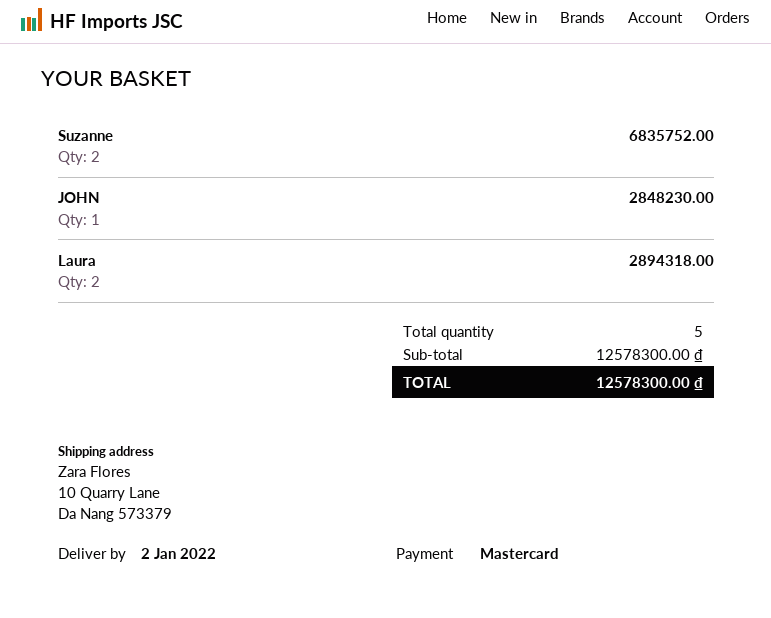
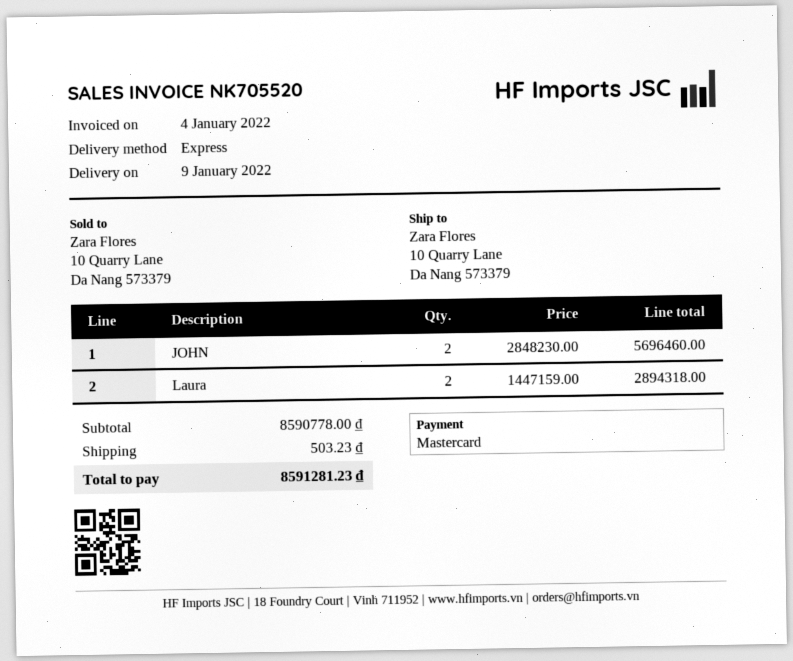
delivery date: 2022-01-02 -> 2022-01-09
Suzanne: 2 for 6835752.00 -> none
JOHN: 1 for 2848230.00 -> 2 for 5696460.00
subtotal: 12578300.00 -> 8590778.00
shipping: none -> 503.23
total: 12578300.00 -> 8591281.23

